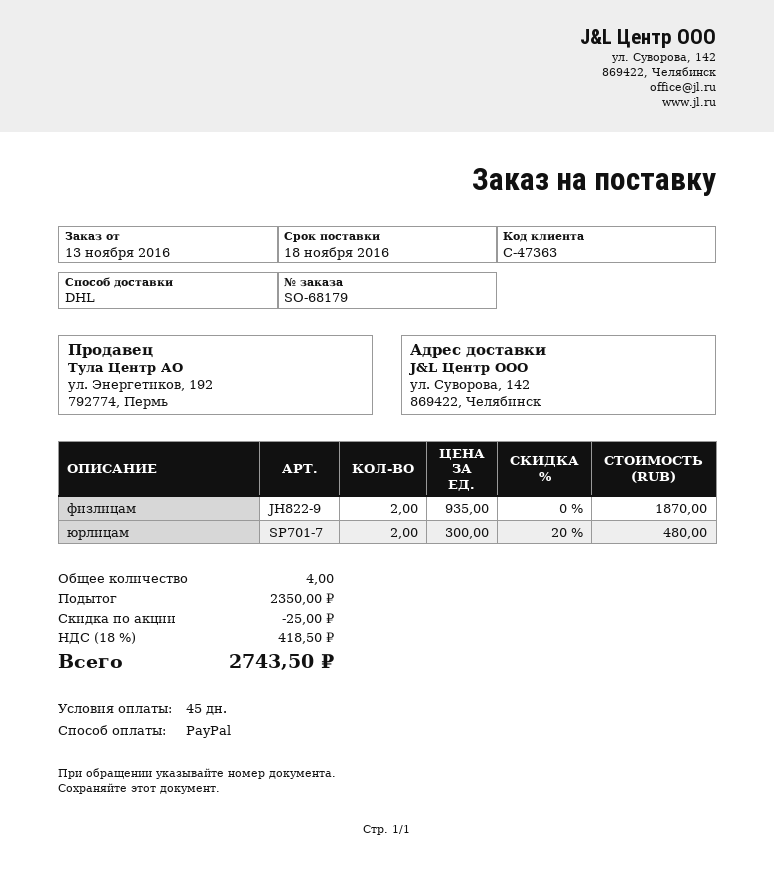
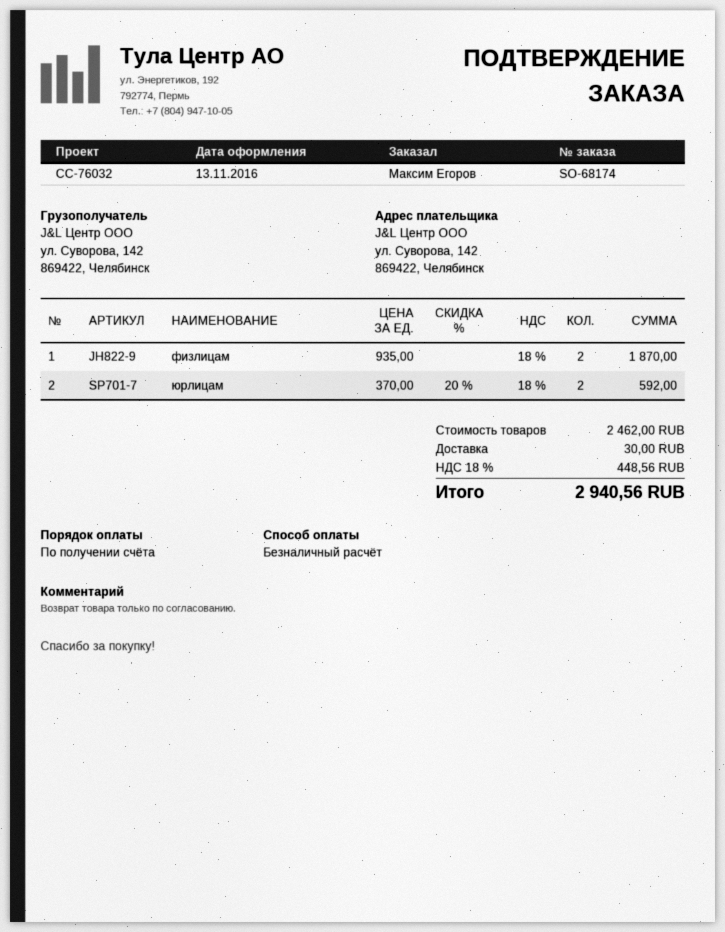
order number: SO-68179 -> SO-68174
payment terms: 45 days -> on receipt
payment method: PayPal -> bank transfer
юрлицам: 2 x 300.00 - 20% = 480.00 -> 2 x 370.00 - 20% = 592.00
subtotal: 2350.00 -> 2462.00
discount: 25.00 -> none
shipping: none -> 30.00
tax: 18% = 418.50 -> 18% = 448.56
total: 2743.50 -> 2940.56

